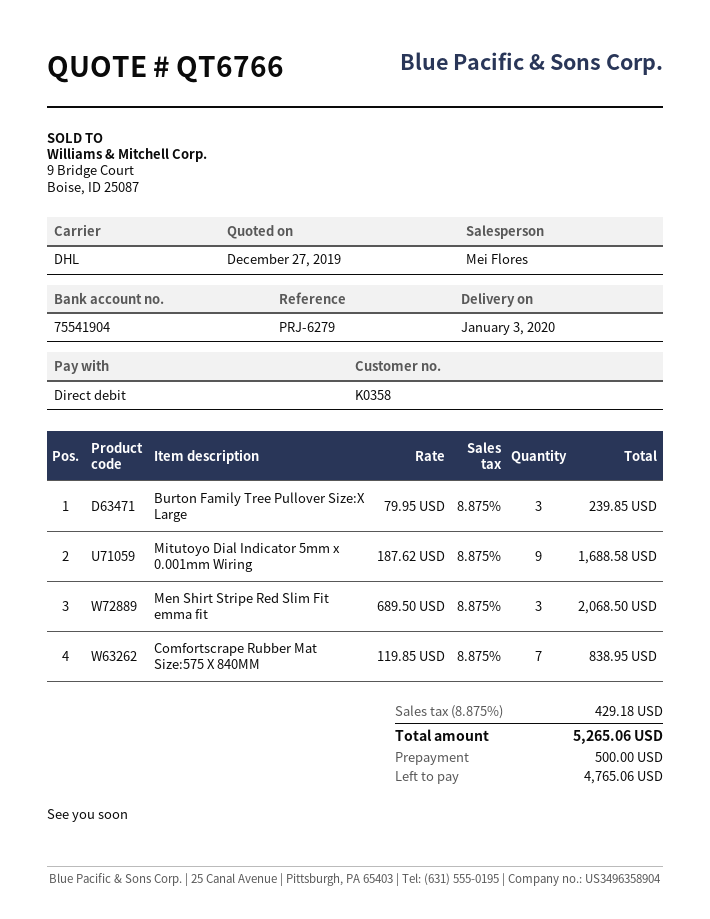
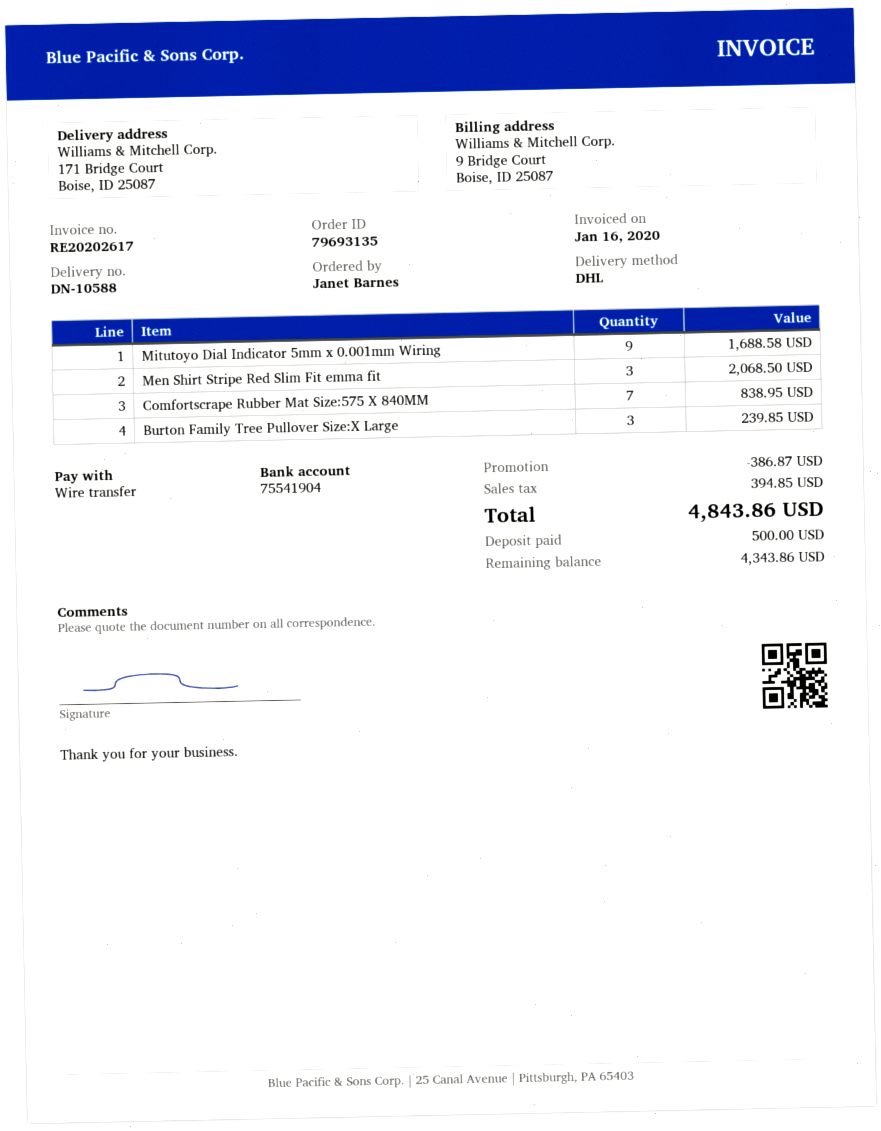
payment method: direct debit -> bank transfer
discount: none -> 386.87
tax: 429.18 -> 394.85
total: 5265.06 -> 4843.86
balance: 4765.06 -> 4343.86

